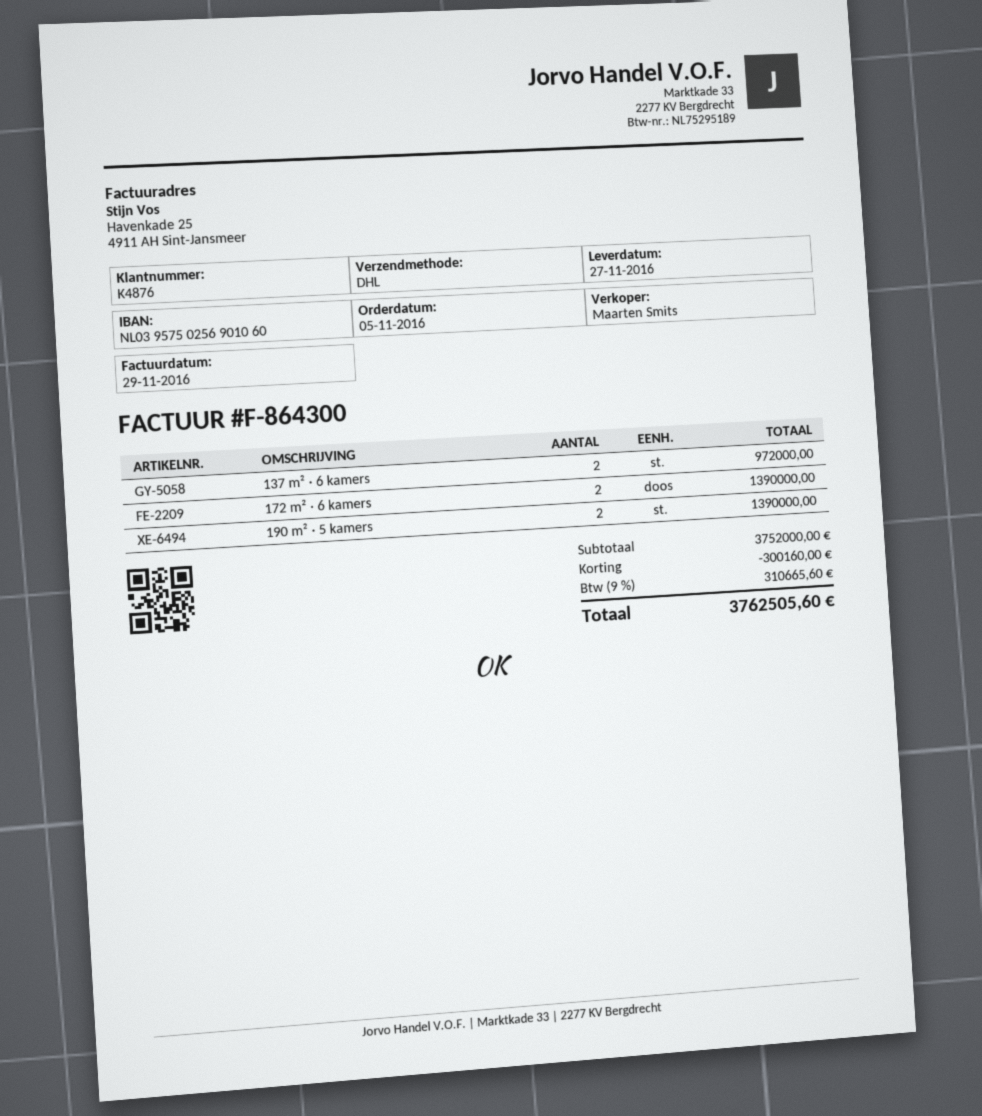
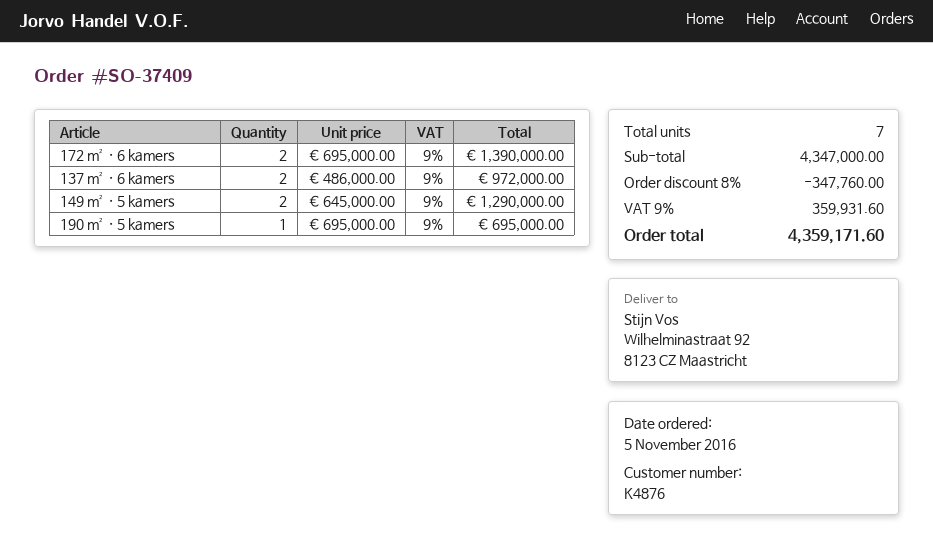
190 m² · 5 kamers: 2 for 1390000.00 -> 1 for 695000.00
149 m² · 5 kamers: none -> 2 for 1290000.00
subtotal: 3752000.00 -> 4347000.00
discount: 300160.00 -> 347760.00
tax: 9% = 310665.60 -> 9% = 359931.60
total: 3762505.60 -> 4359171.60

